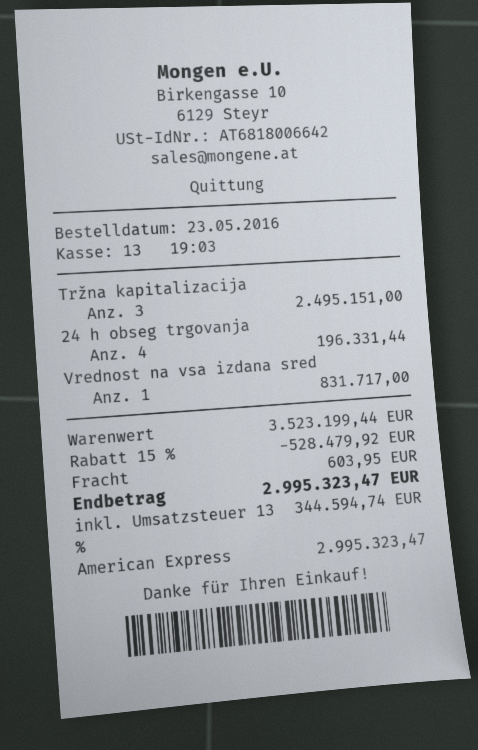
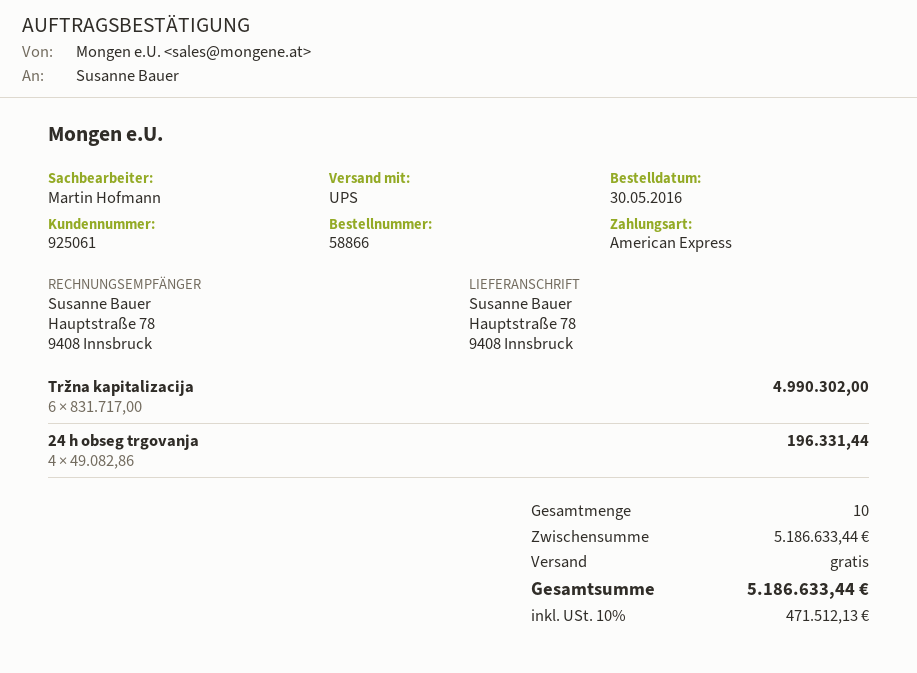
order date: 2016-05-23 -> 2016-05-30
Tržna kapitalizacija: 3 for 2495151.00 -> 6 for 4990302.00
Vrednost na vsa izdana sred: 1 for 831717.00 -> none
subtotal: 3523199.44 -> 5186633.44
discount: 15% = 528479.92 -> none
shipping: 603.95 -> 0.00
tax: 13% = 344594.74 -> 10% = 471512.13
total: 2995323.47 -> 5186633.44

